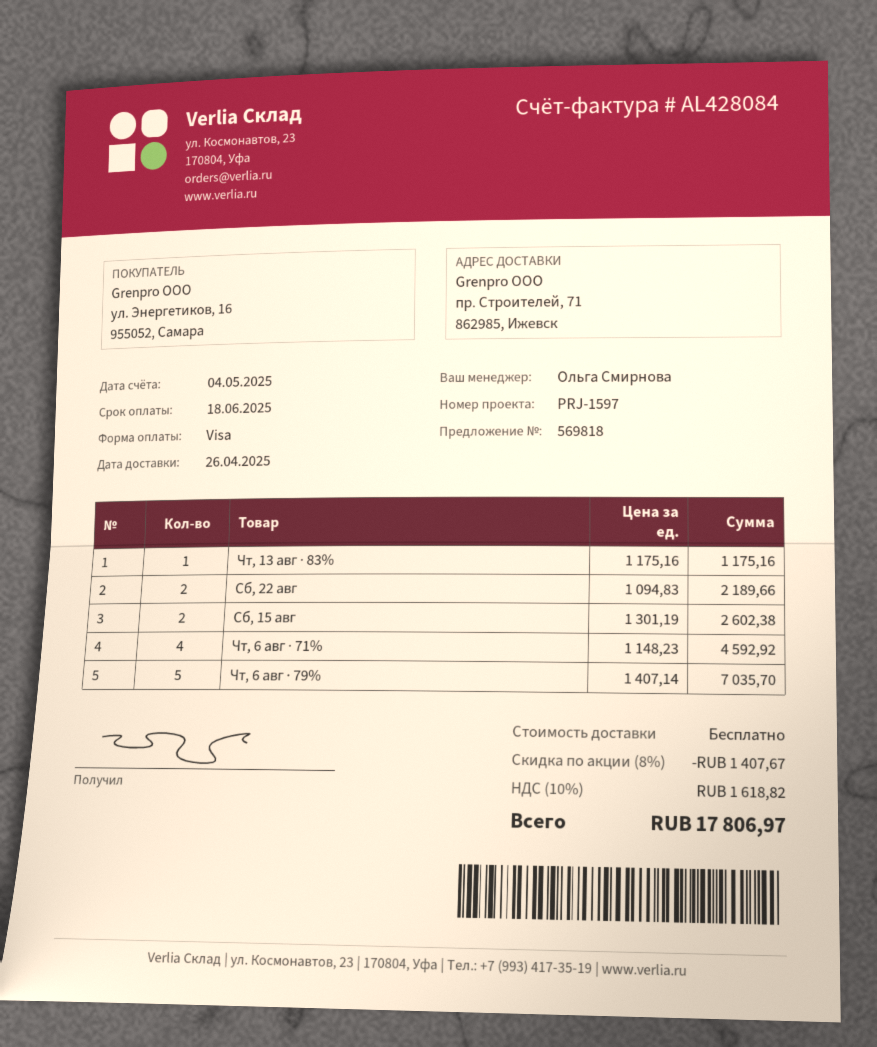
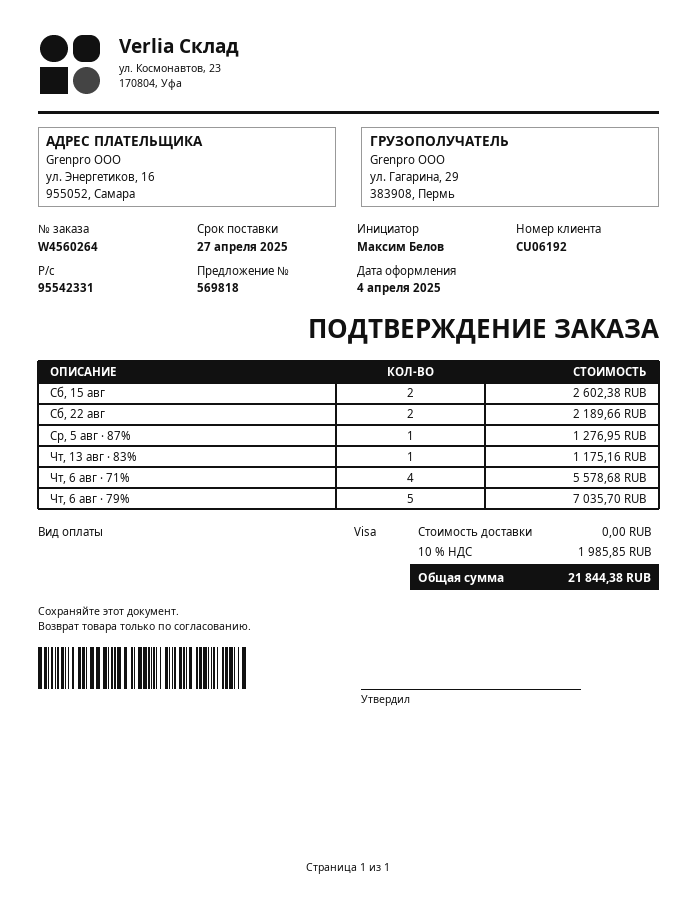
delivery date: 2025-04-26 -> 2025-04-27
ship to: пр. Строителей, 71, 862985, Ижевск -> ул. Гагарина, 29, 383908, Пермь
Чт, 6 авг · 71%: 4 for 4592.92 -> 4 for 5578.68
Ср, 5 авг · 87%: none -> 1 for 1276.95
discount: 8% = 1407.67 -> none
tax: 10% = 1618.82 -> 10% = 1985.85
total: 17806.97 -> 21844.38

